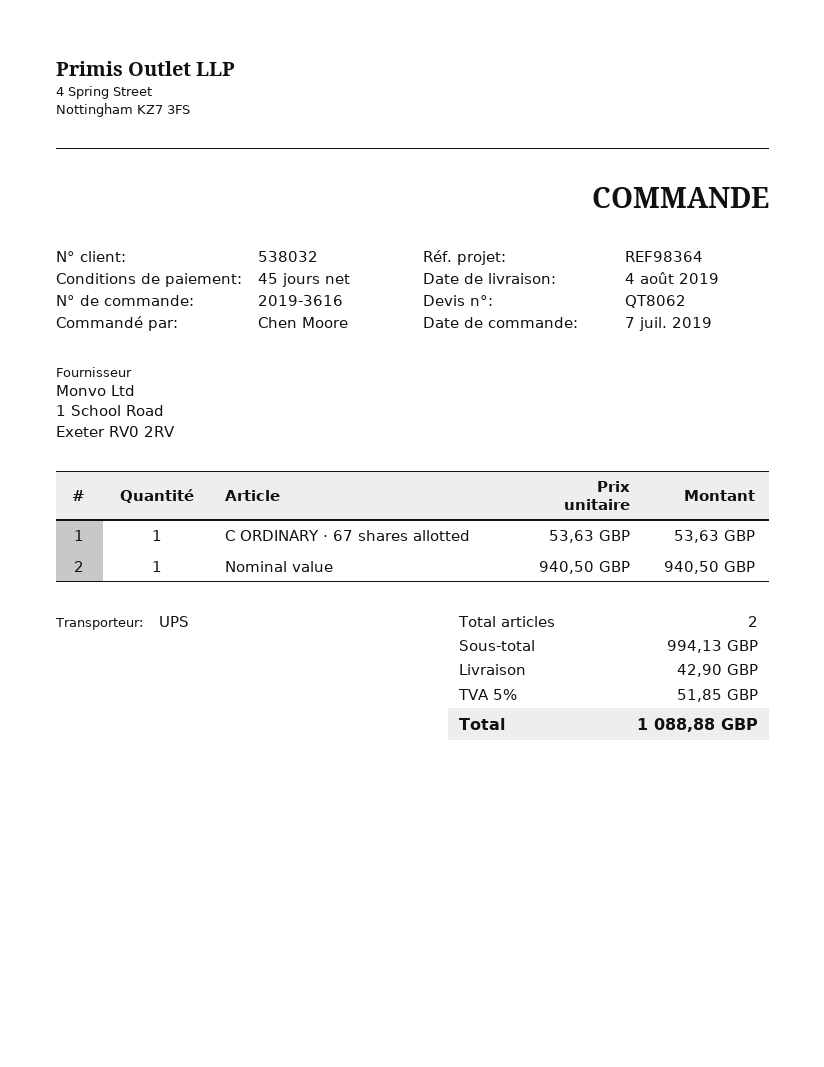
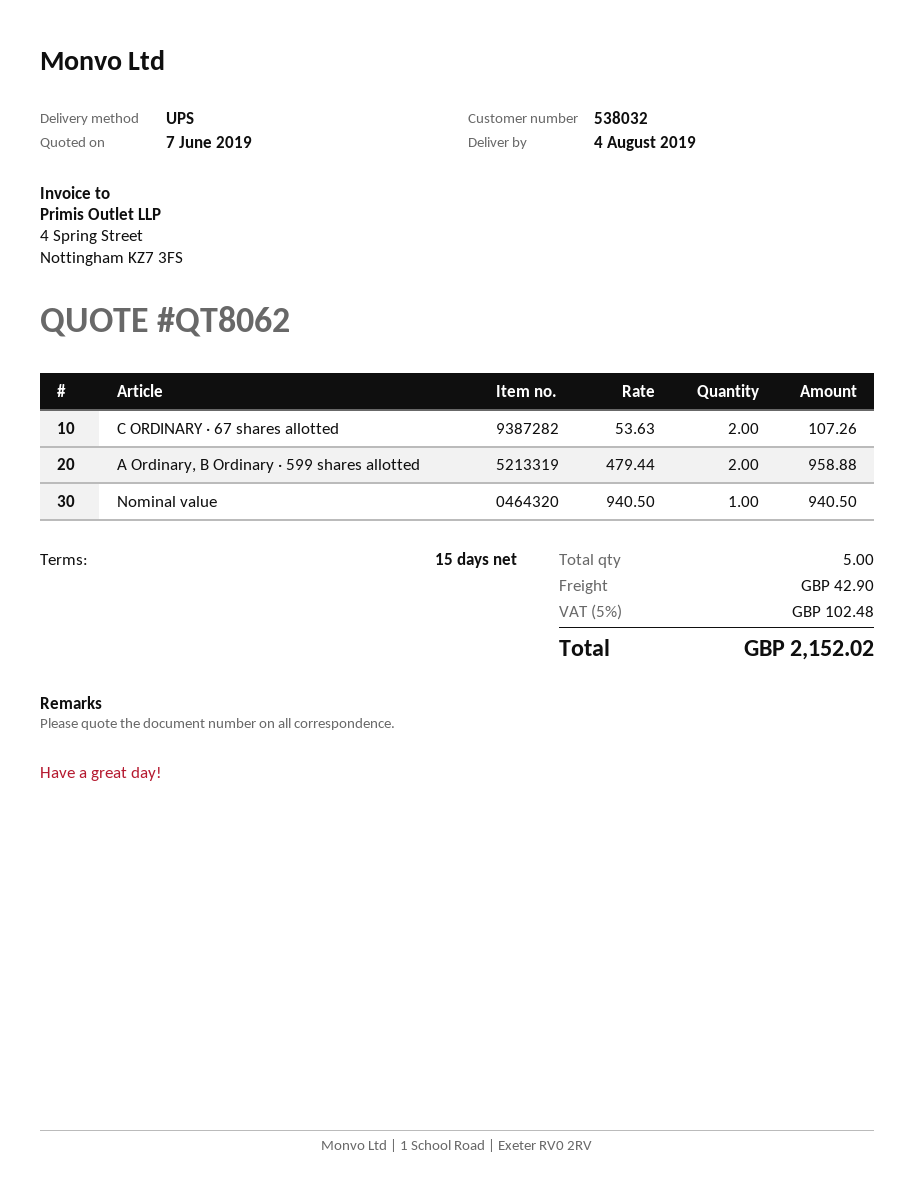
payment terms: 45 days -> 15 days
C ORDINARY · 67 shares allotted: 1 x 53.63 = 53.63 -> 2 x 53.63 = 107.26
A Ordinary, B Ordinary · 599 shares allotted: none -> 2 x 479.44 = 958.88
total quantity: 2 -> 5
tax: 5% = 51.85 -> 5% = 102.48
total: 1088.88 -> 2152.02

